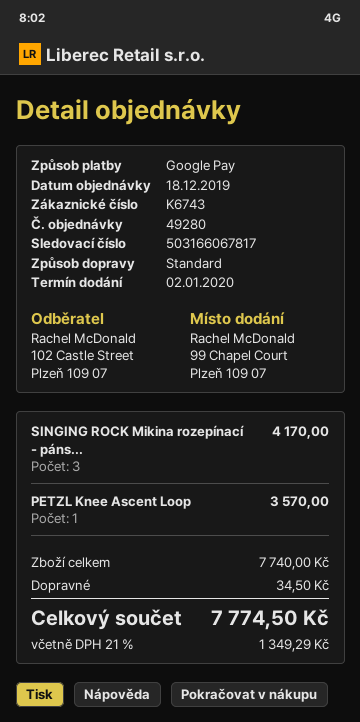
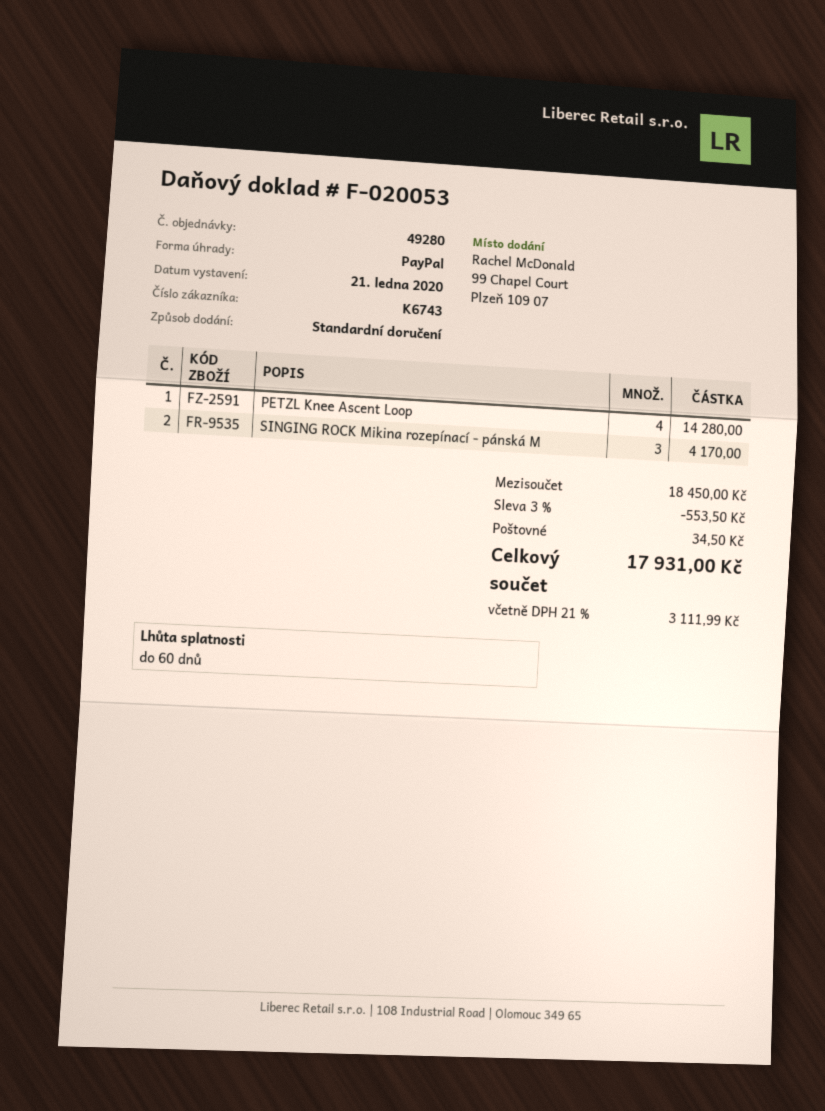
payment method: Google Pay -> PayPal
PETZL Knee Ascent Loop: 1 for 3570.00 -> 4 for 14280.00
subtotal: 7740.00 -> 18450.00
discount: none -> 3% = 553.50
tax: 21% = 1349.29 -> 21% = 3111.99
total: 7774.50 -> 17931.00

